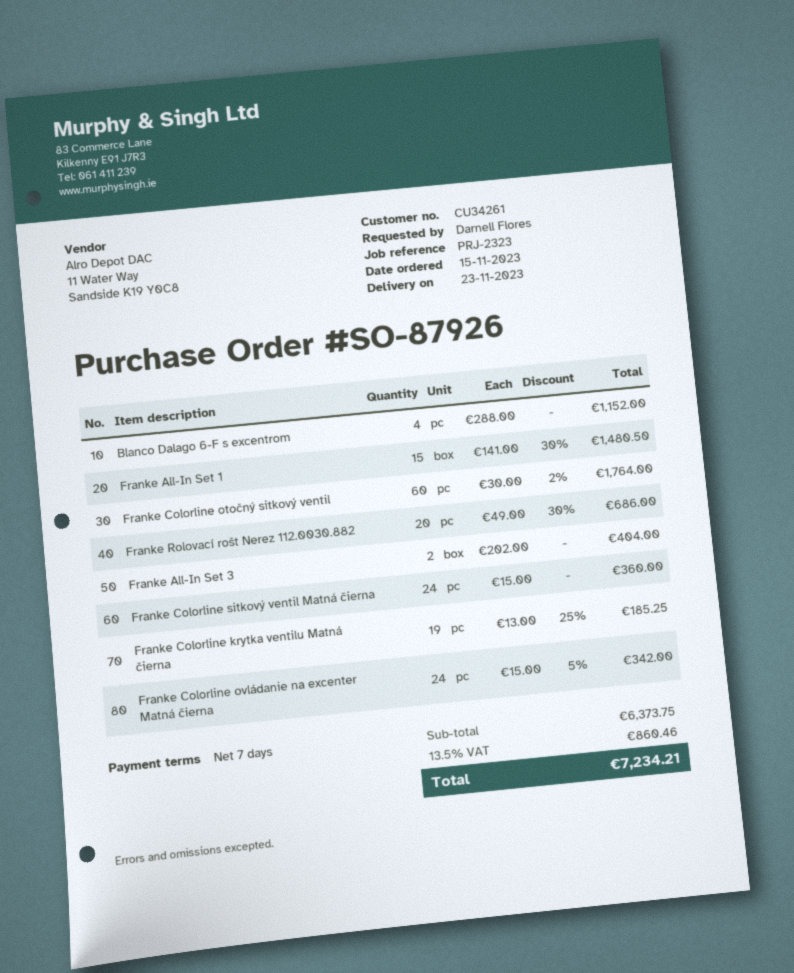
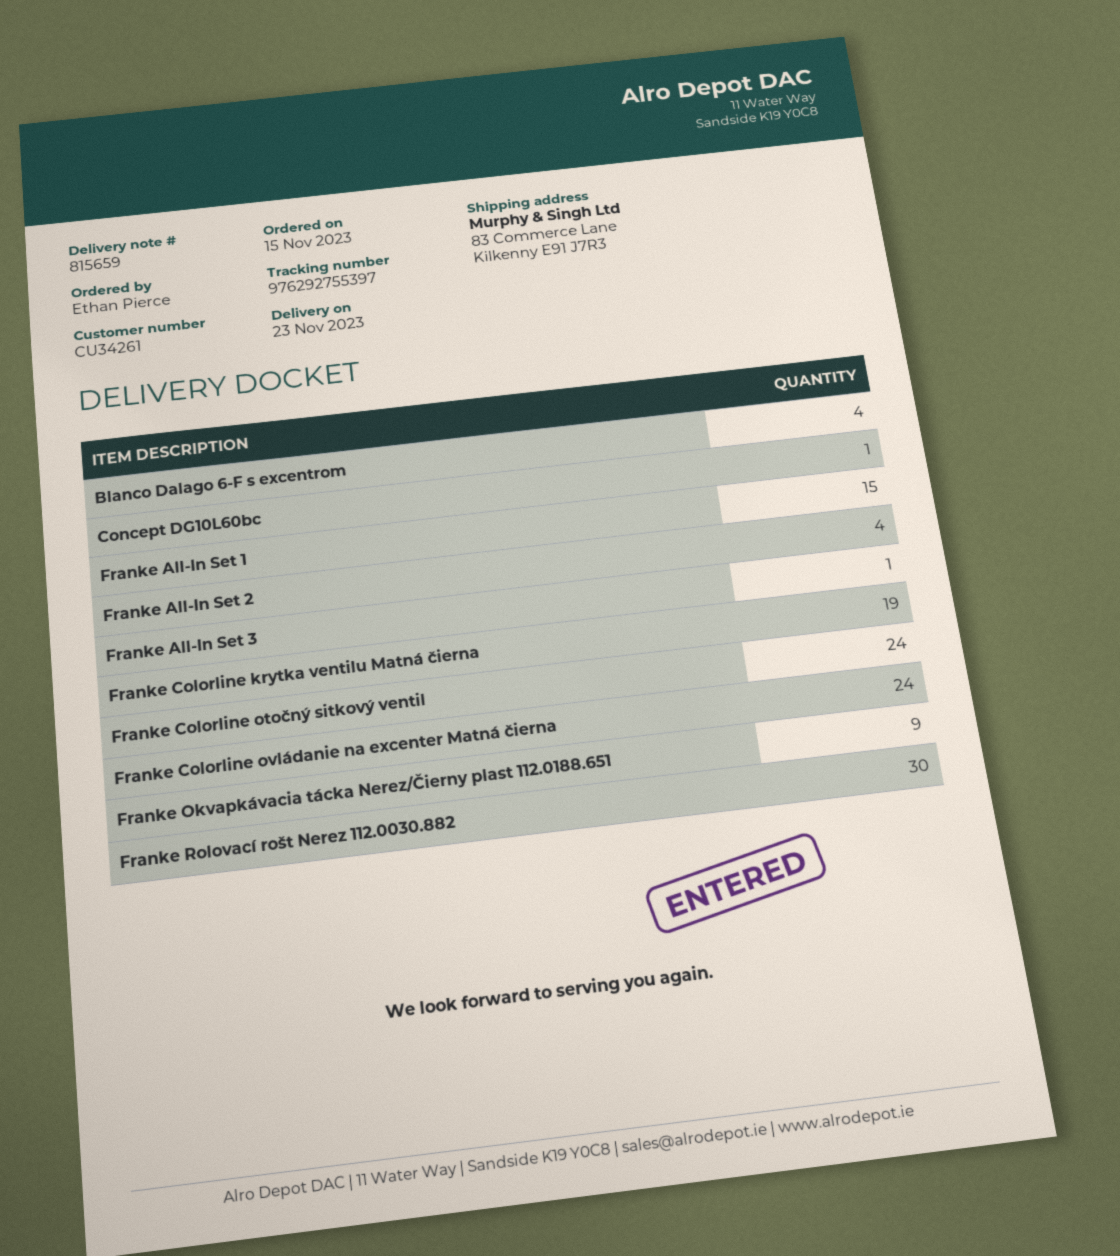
ordered by: Darnell Flores -> Ethan Pierce
Franke Colorline otočný sitkový ventil: 60 -> 24
Franke Rolovací rošt Nerez 112.0030.882: 20 -> 30
Franke All-In Set 3: 2 -> 1
Franke Colorline sitkový ventil Matná čierna: 24 -> none
Concept DG10L60bc: none -> 1
Franke All-In Set 2: none -> 4
Franke Okvapkávacia tácka Nerez/Čierny plast 112.0188.651: none -> 9

